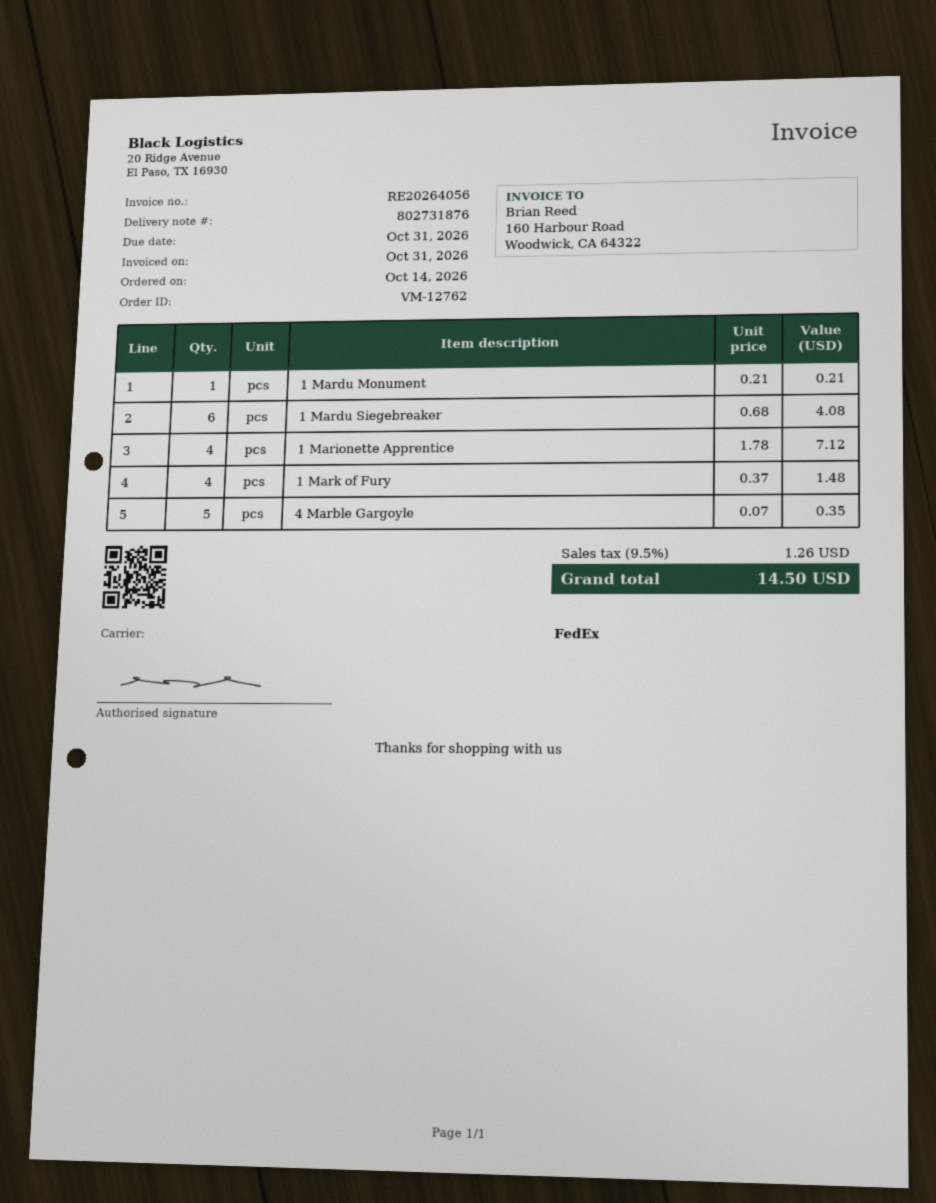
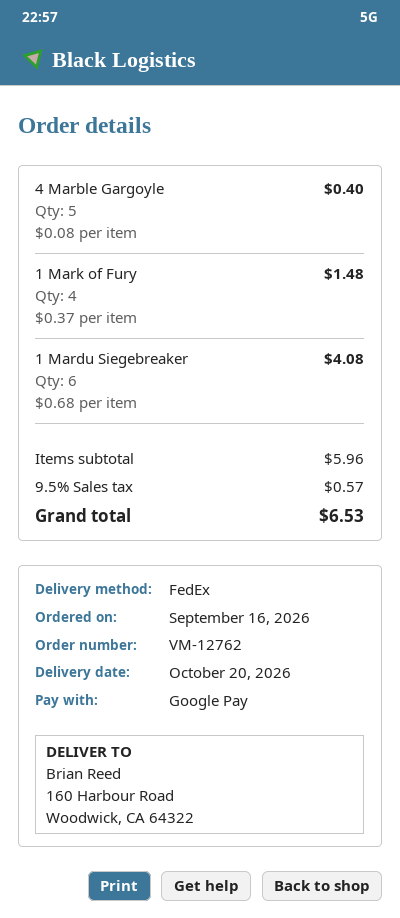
order date: 2026-10-14 -> 2026-09-16
1 Mardu Monument: 1 x 0.21 = 0.21 -> none
1 Marionette Apprentice: 4 x 1.78 = 7.12 -> none
4 Marble Gargoyle: 5 x 0.07 = 0.35 -> 5 x 0.08 = 0.40
tax: 9.5% = 1.26 -> 9.5% = 0.57
total: 14.50 -> 6.53

